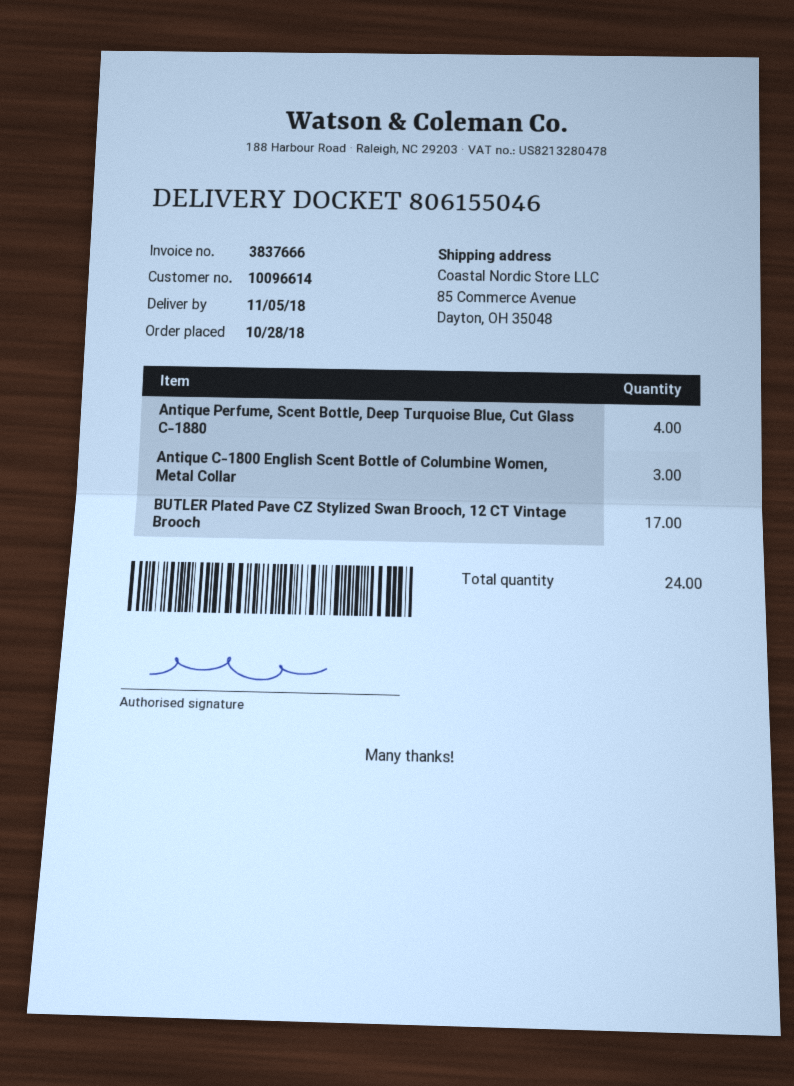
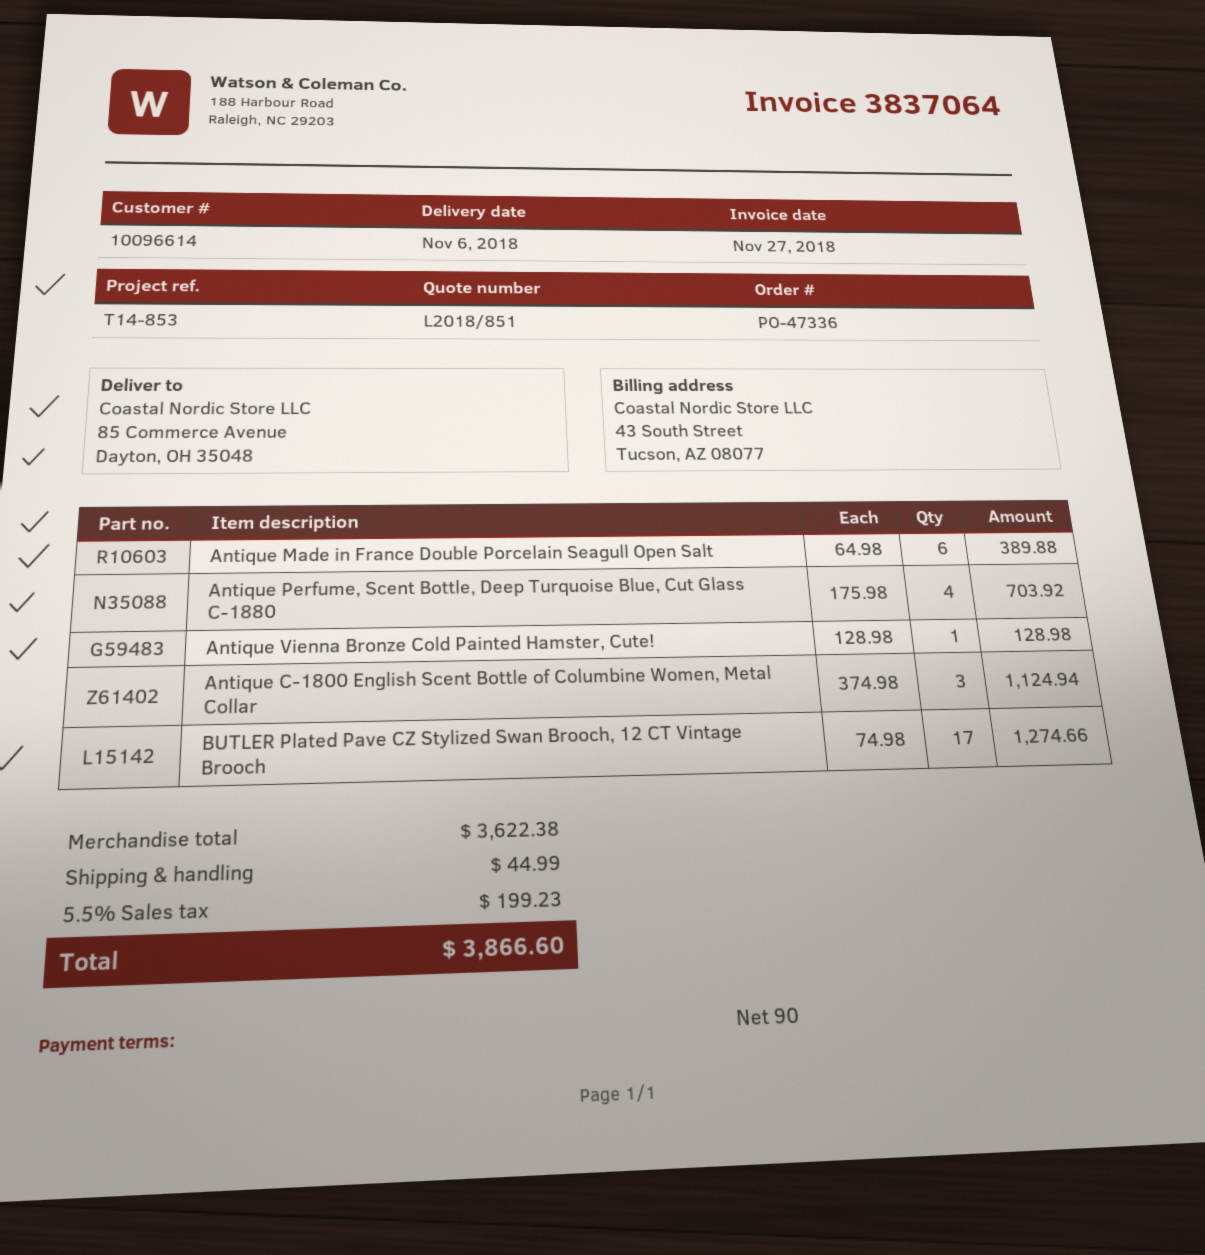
delivery date: 2018-11-05 -> 2018-11-06
invoice number: 3837666 -> 3837064
Antique Made in France Double Porcelain Seagull Open Salt: none -> 6
Antique Vienna Bronze Cold Painted Hamster, Cute!: none -> 1

